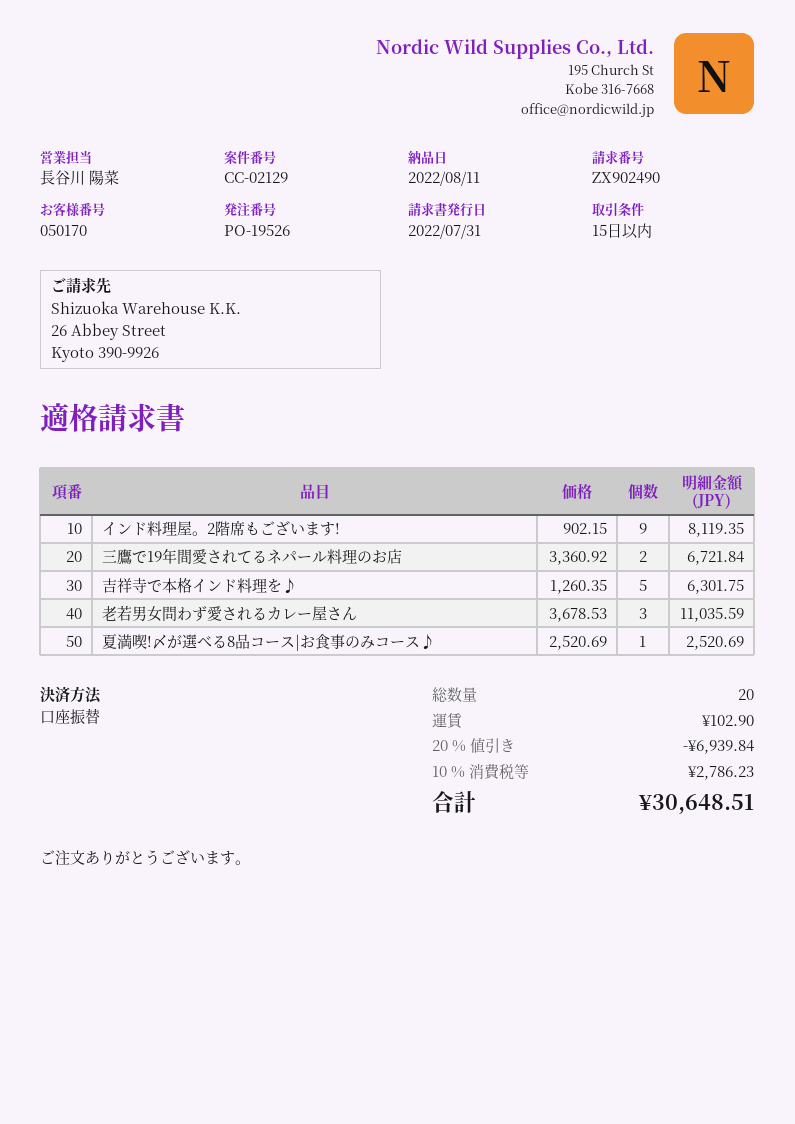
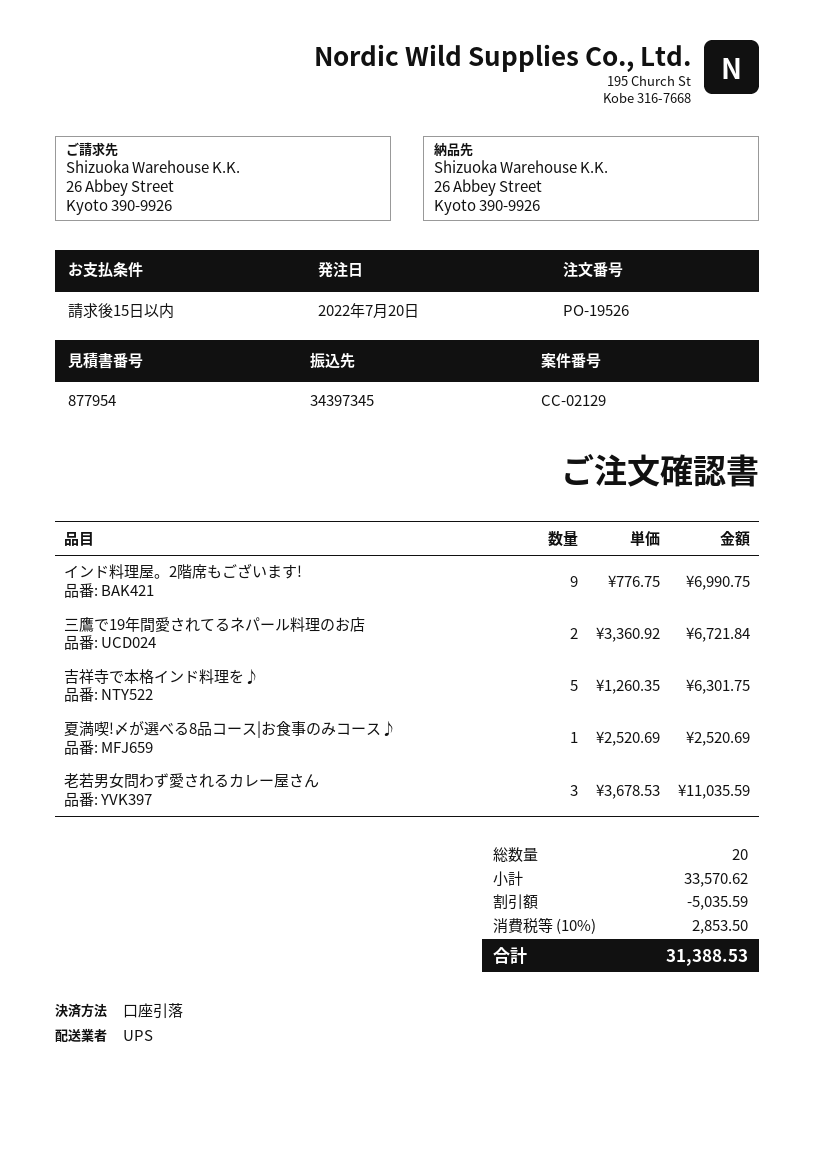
インド料理屋。2階席もございます!: 9 x 902.15 = 8119.35 -> 9 x 776.75 = 6990.75
discount: 6939.84 -> 5035.59
shipping: 102.90 -> none
tax: 10% = 2786.23 -> 10% = 2853.50
total: 30648.51 -> 31388.53

